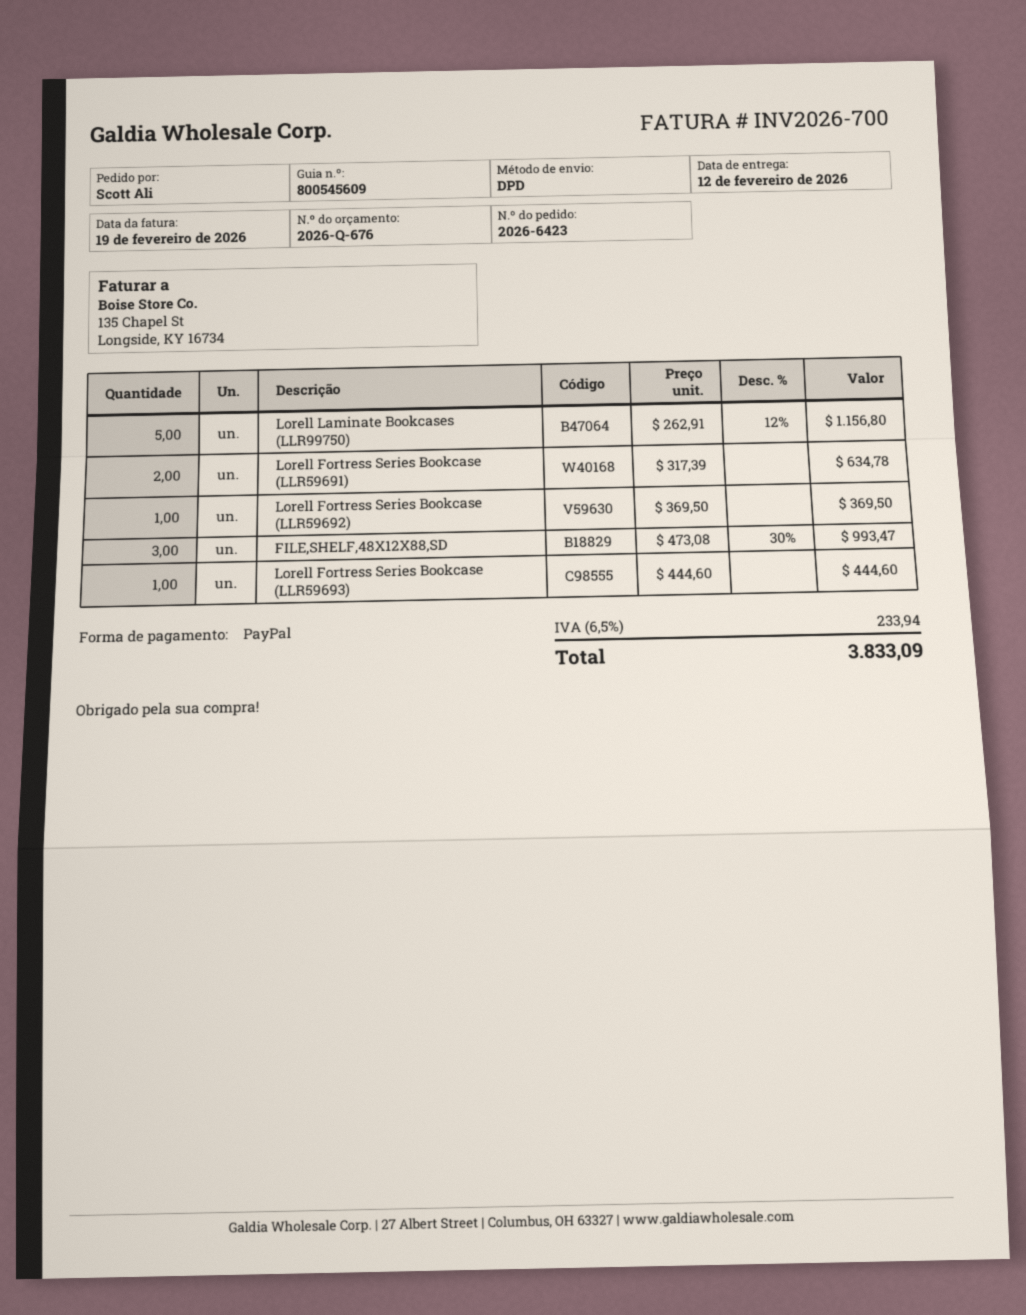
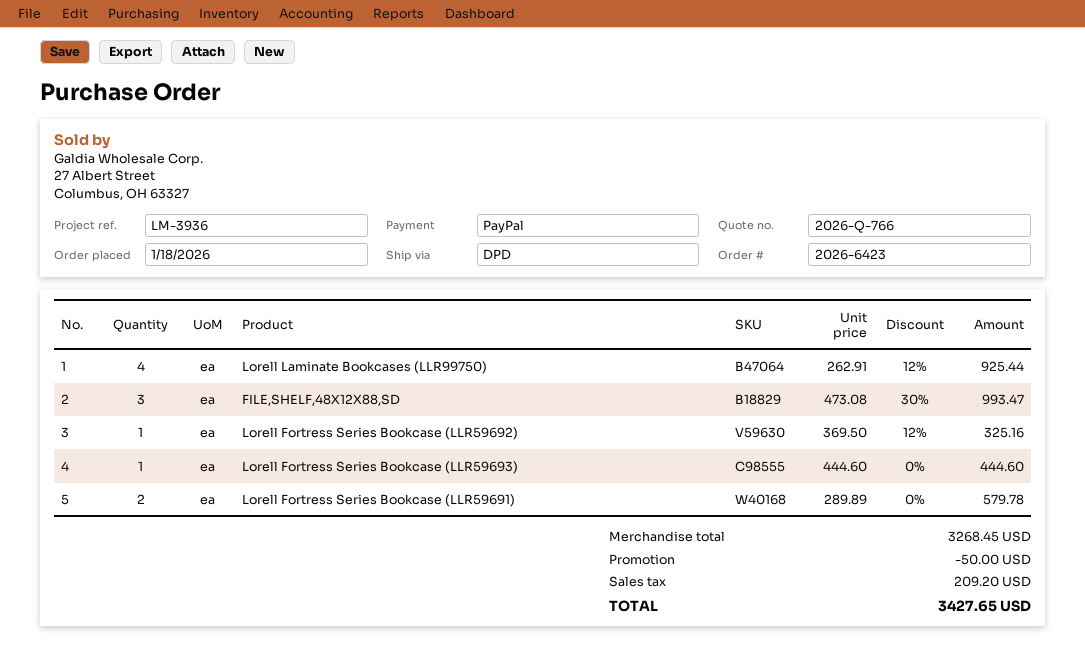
quote number: 2026-Q-676 -> 2026-Q-766
Lorell Laminate Bookcases (LLR99750): 5 x 262.91 - 12% = 1156.80 -> 4 x 262.91 - 12% = 925.44
Lorell Fortress Series Bookcase (LLR59691): 2 x 317.39 = 634.78 -> 2 x 289.89 = 579.78
Lorell Fortress Series Bookcase (LLR59692): 1 x 369.50 = 369.50 -> 1 x 369.50 - 12% = 325.16
discount: none -> 50.00
tax: 233.94 -> 209.20
total: 3833.09 -> 3427.65

